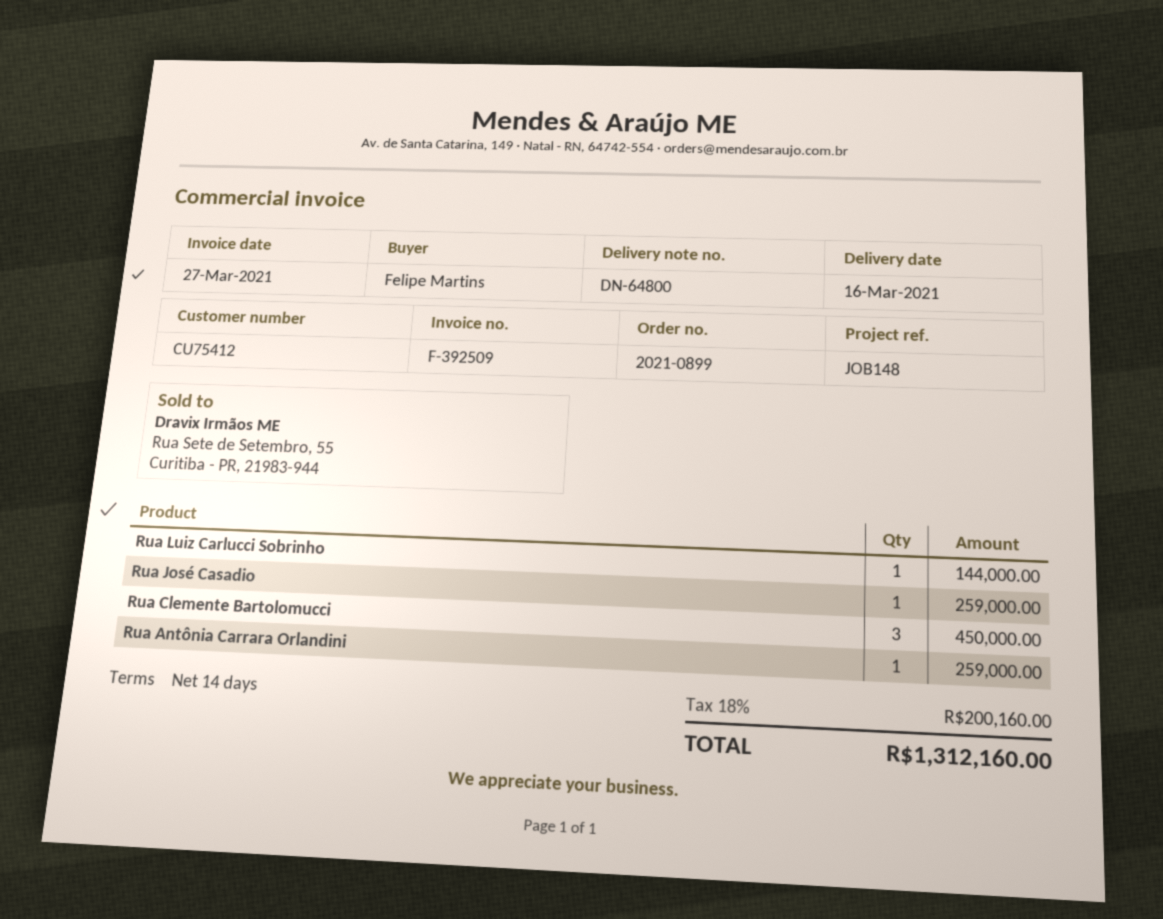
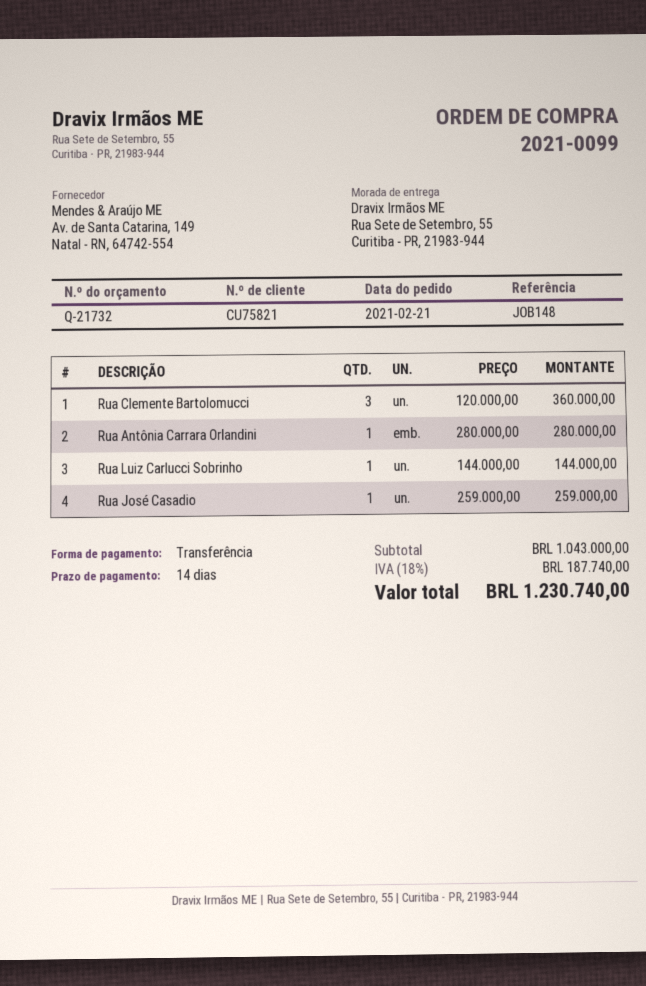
order number: 2021-0899 -> 2021-0099
customer number: CU75412 -> CU75821
Rua Clemente Bartolomucci: 3 for 450000.00 -> 3 for 360000.00
Rua Antônia Carrara Orlandini: 1 for 259000.00 -> 1 for 280000.00
tax: 18% = 200160.00 -> 18% = 187740.00
total: 1312160.00 -> 1230740.00

